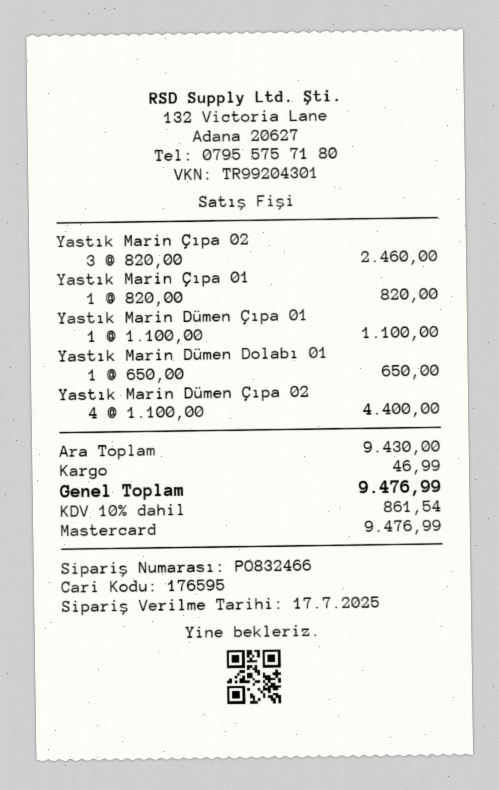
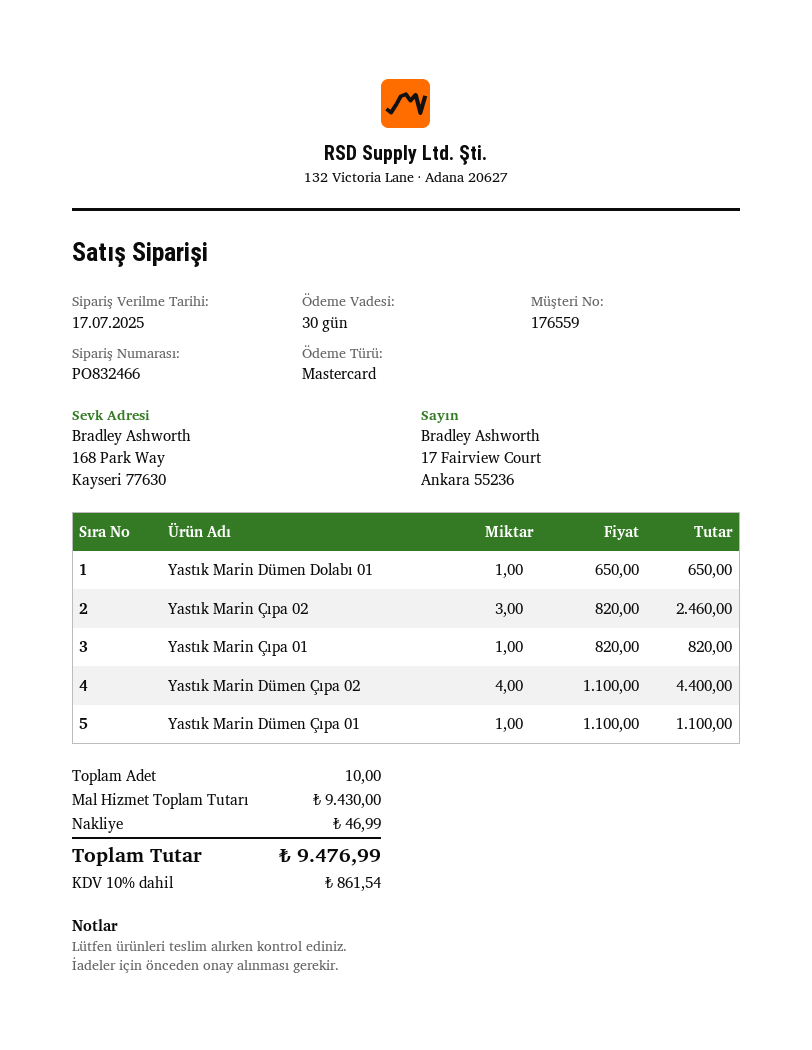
customer number: 176595 -> 176559

